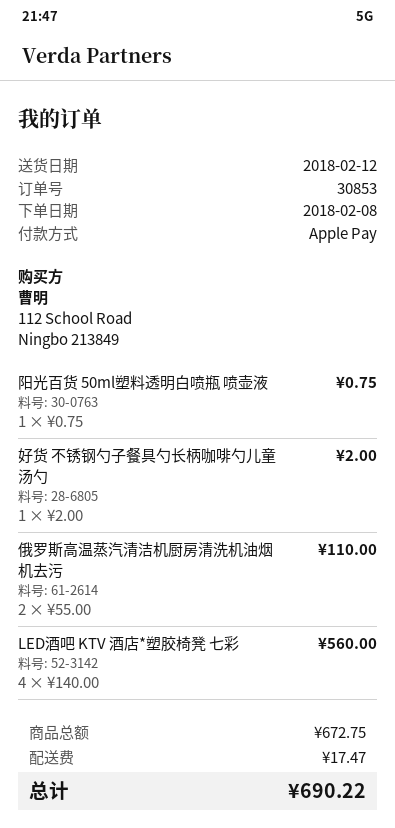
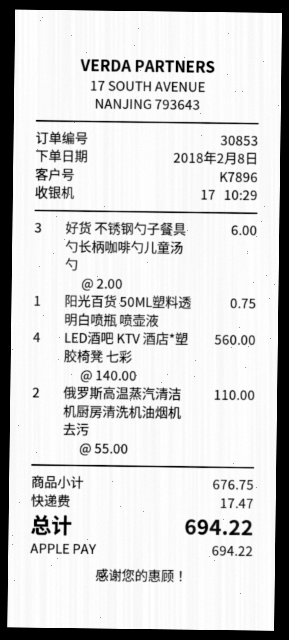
好货 不锈钢勺子餐具勺长柄咖啡勺儿童汤勺: 1 x 2.00 = 2.00 -> 3 x 2.00 = 6.00
subtotal: 672.75 -> 676.75
total: 690.22 -> 694.22

